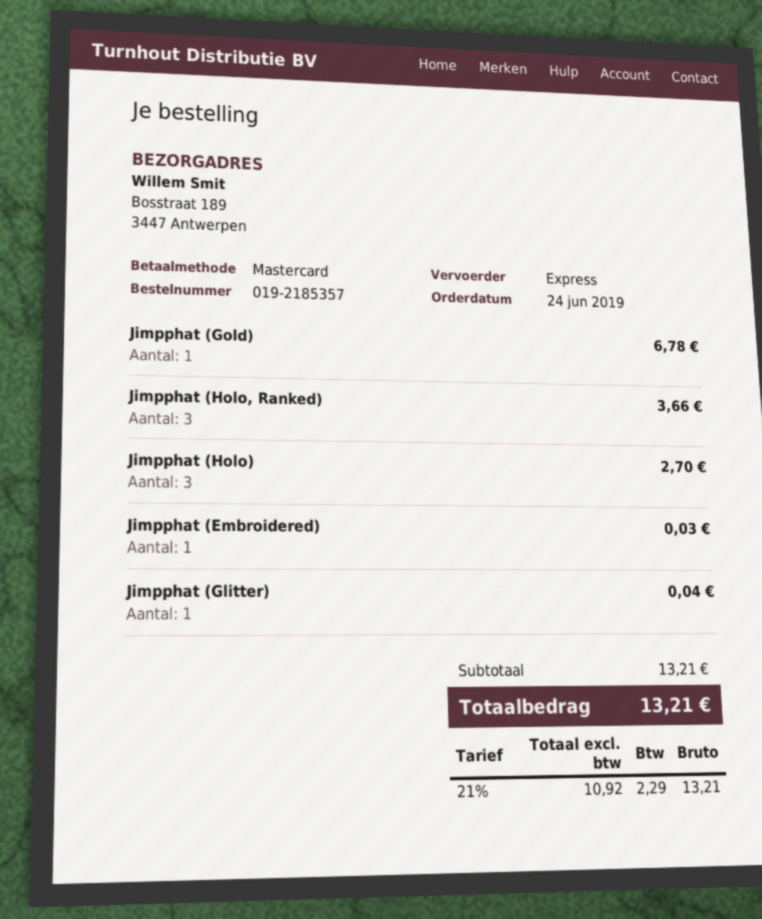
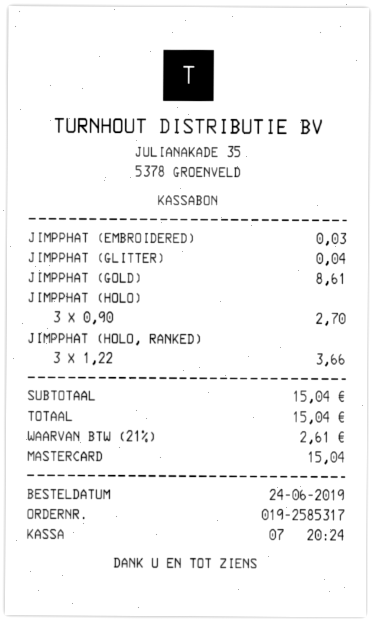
order number: 019-2185357 -> 019-2585317
Jimpphat (Gold): 1 for 6.78 -> 1 for 8.61
subtotal: 13.21 -> 15.04
tax: 21% = 2.29 -> 21% = 2.61
total: 13.21 -> 15.04

